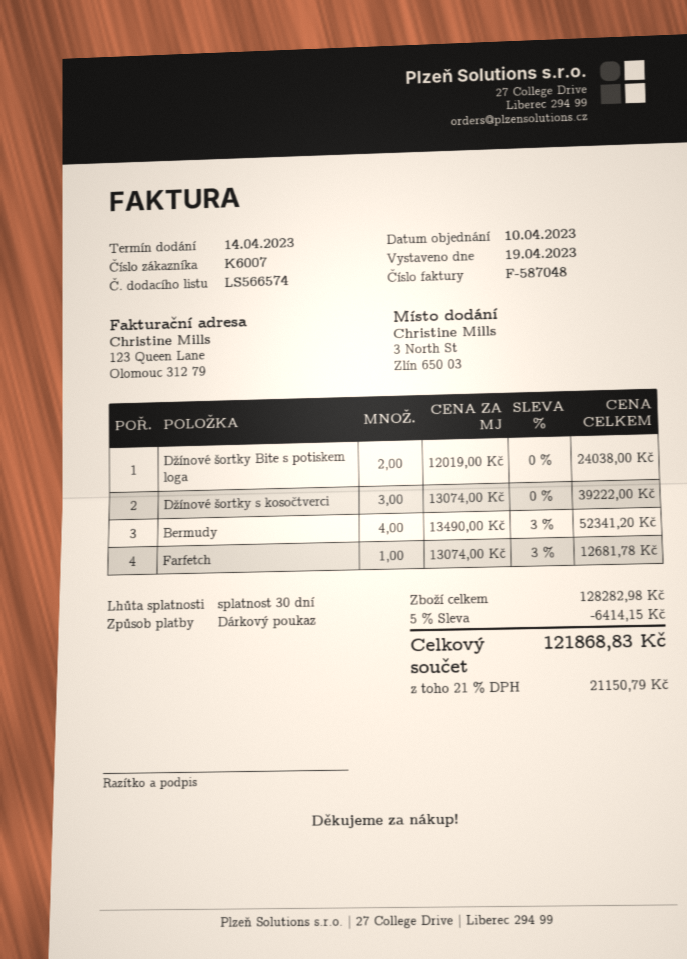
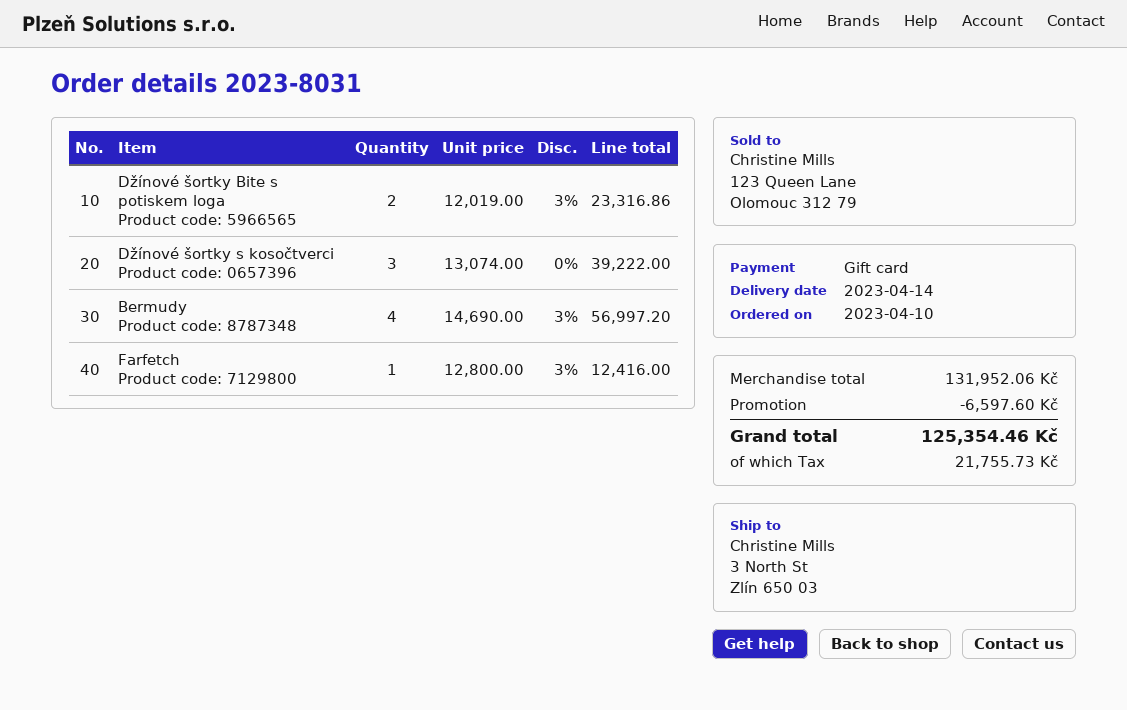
Džínové šortky Bite s potiskem loga: 2 x 12019.00 = 24038.00 -> 2 x 12019.00 - 3% = 23316.86
Bermudy: 4 x 13490.00 - 3% = 52341.20 -> 4 x 14690.00 - 3% = 56997.20
Farfetch: 1 x 13074.00 - 3% = 12681.78 -> 1 x 12800.00 - 3% = 12416.00
subtotal: 128282.98 -> 131952.06
discount: 6414.15 -> 6597.60
tax: 21150.79 -> 21755.73
total: 121868.83 -> 125354.46

